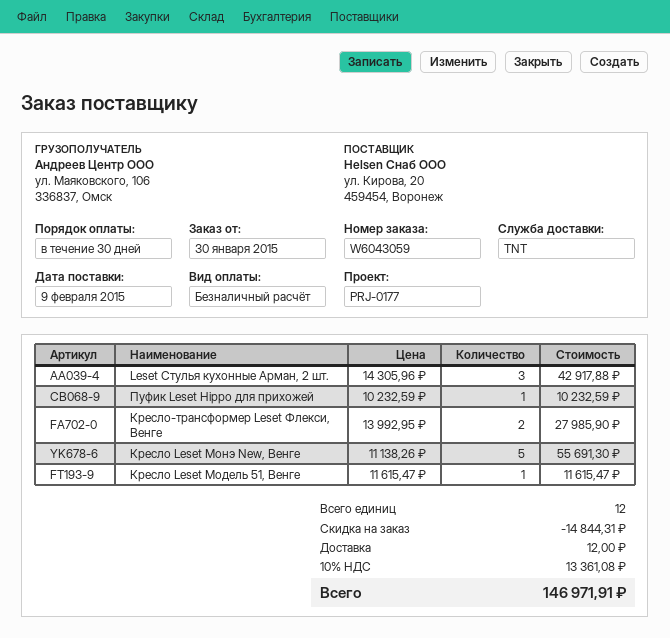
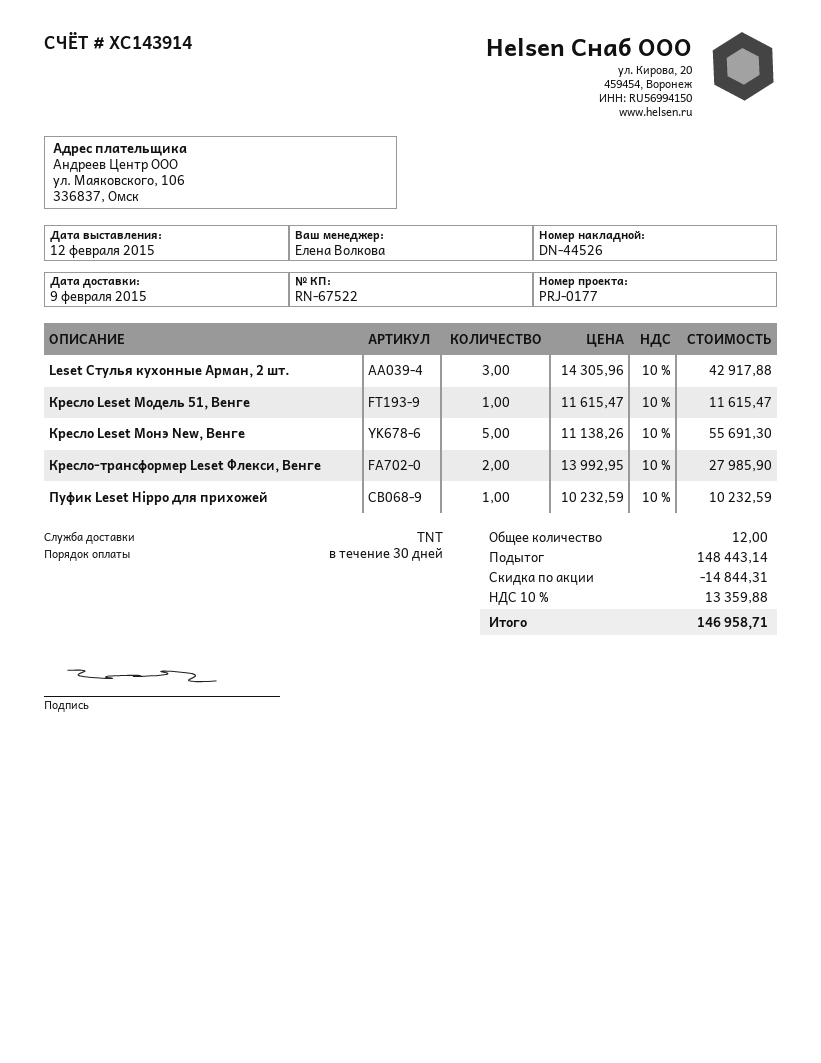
shipping: 12.00 -> none
tax: 10% = 13361.08 -> 10% = 13359.88
total: 146971.91 -> 146958.71

